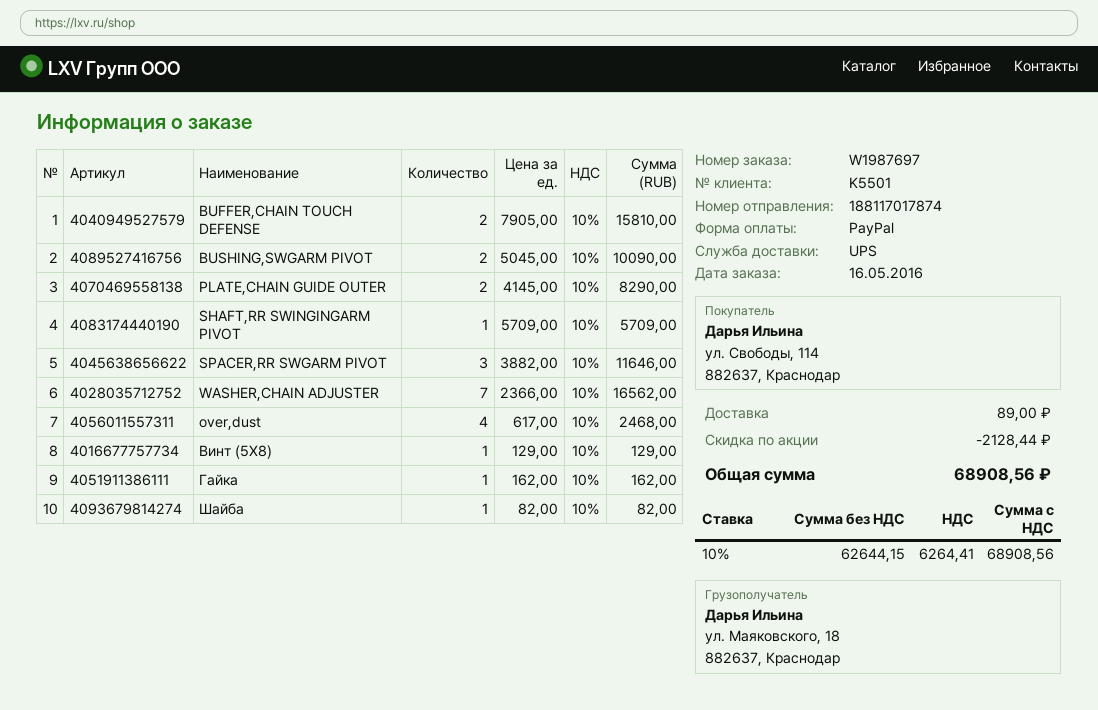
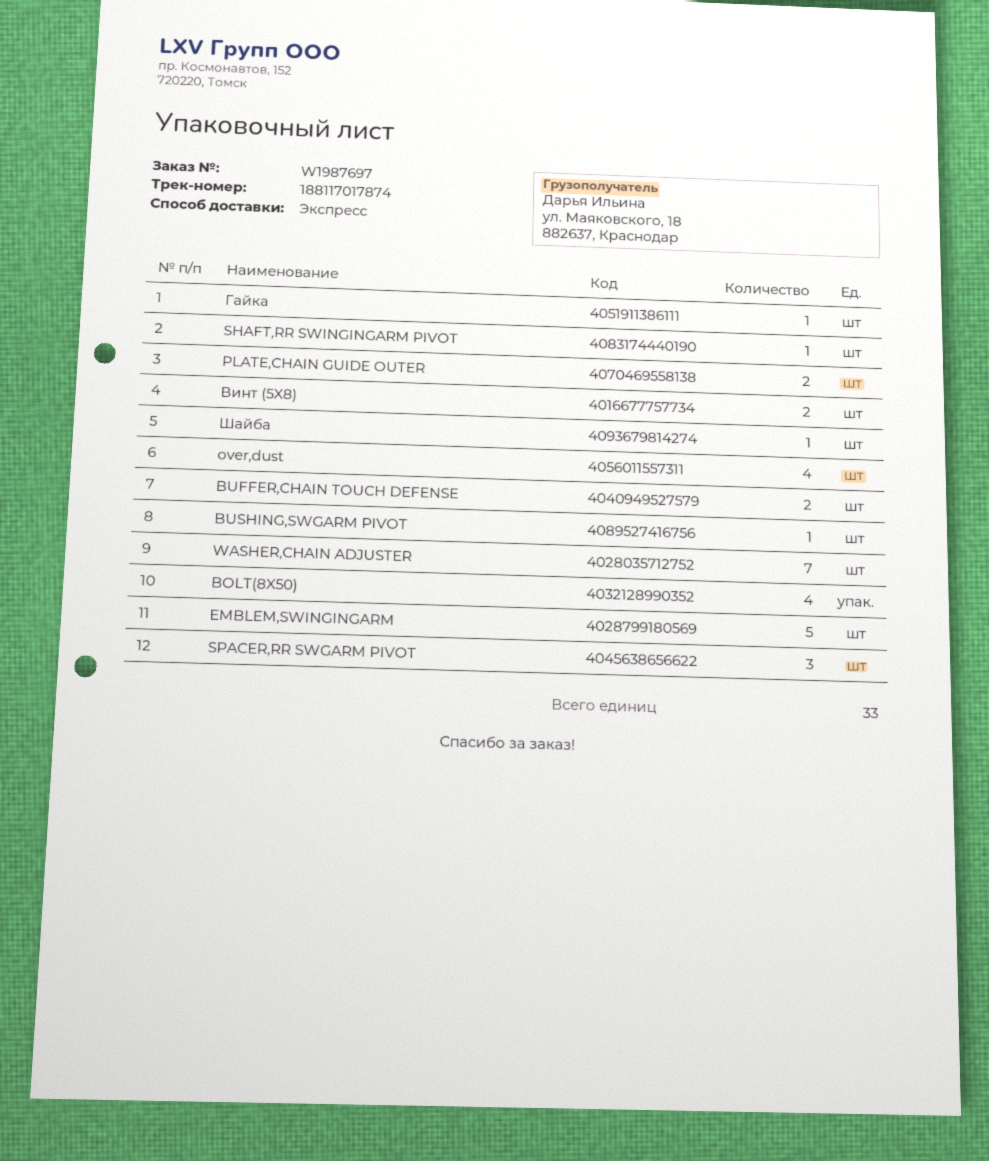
shipping method: UPS -> express
BUSHING,SWGARM PIVOT: 2 -> 1
Винт (5X8): 1 -> 2
BOLT(8X50): none -> 4
EMBLEM,SWINGINGARM: none -> 5

